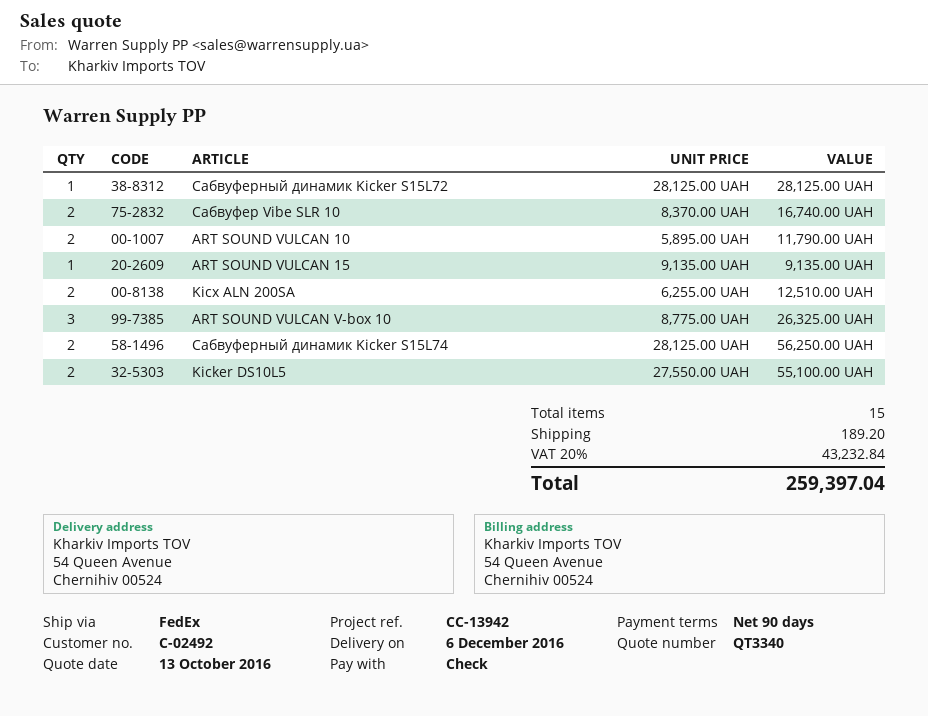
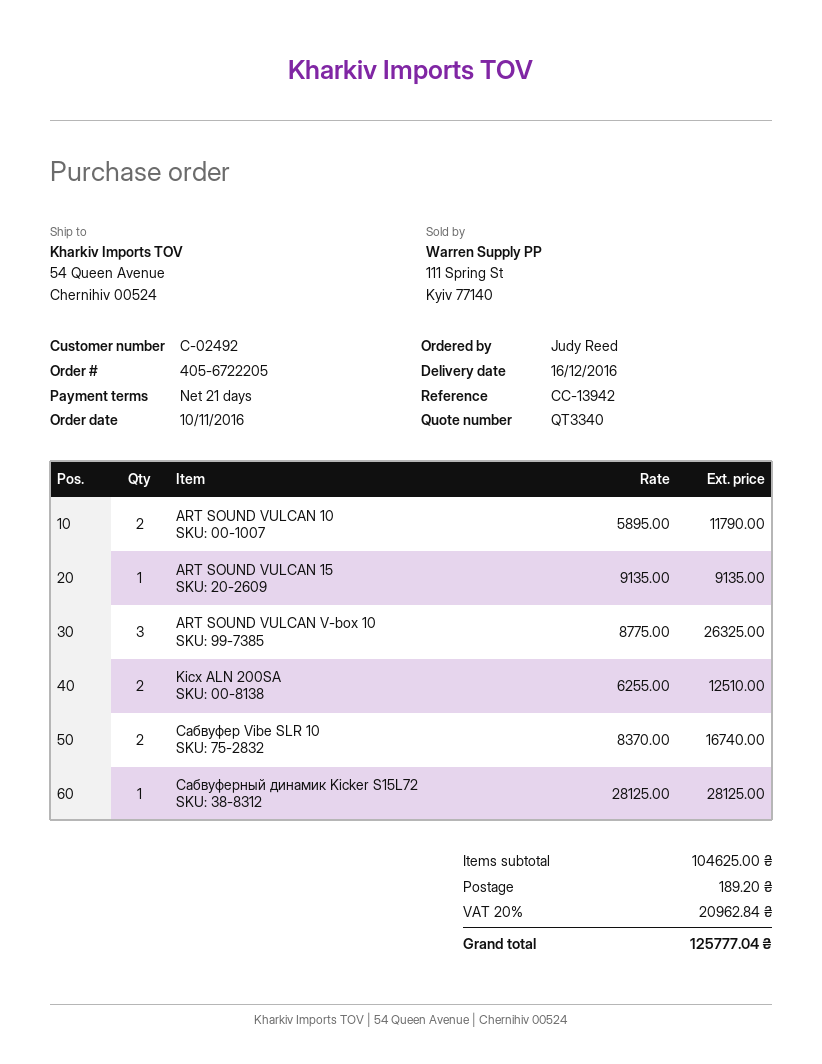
delivery date: 2016-12-06 -> 2016-12-16
payment terms: 90 days -> 21 days
Сабвуферный динамик Kicker S15L74: 2 x 28125.00 = 56250.00 -> none
Kicker DS10L5: 2 x 27550.00 = 55100.00 -> none
tax: 20% = 43232.84 -> 20% = 20962.84
total: 259397.04 -> 125777.04

